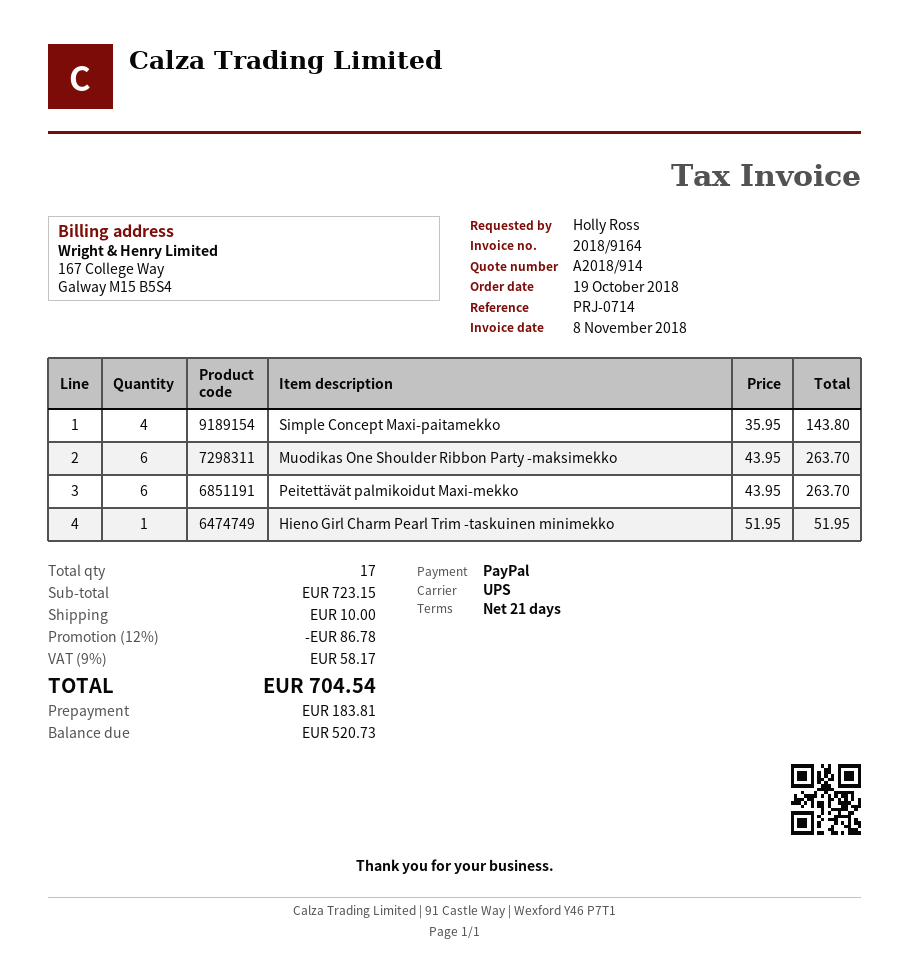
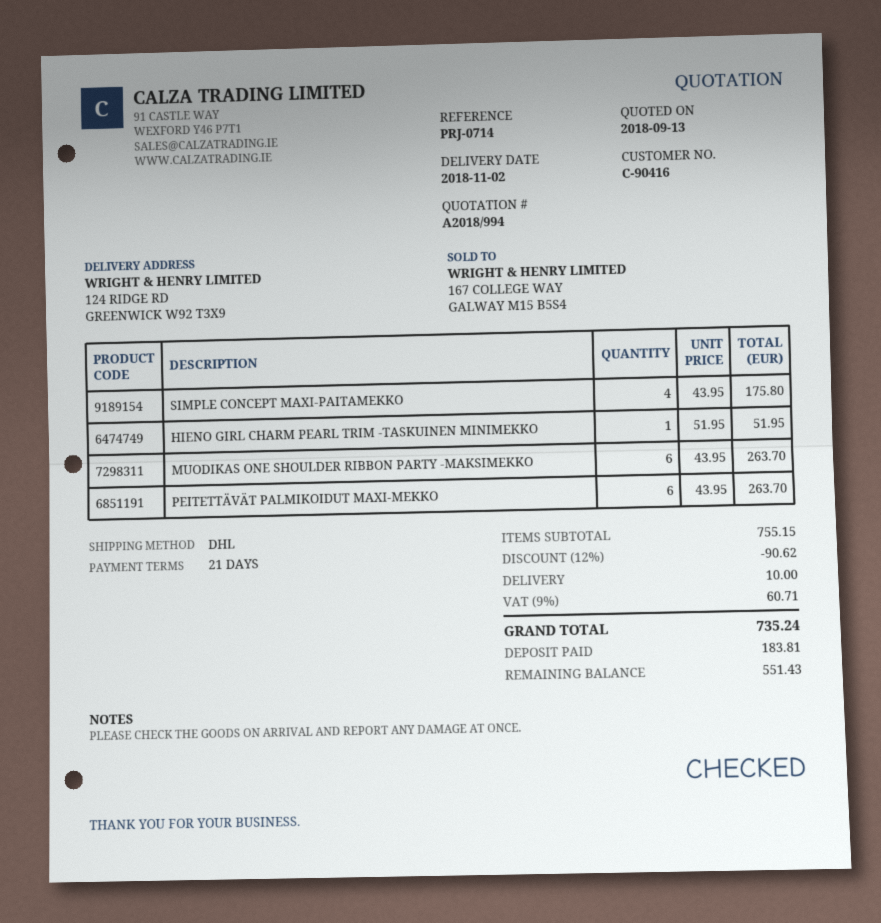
quote number: A2018/914 -> A2018/994
shipping method: UPS -> DHL
Simple Concept Maxi-paitamekko: 4 x 35.95 = 143.80 -> 4 x 43.95 = 175.80
subtotal: 723.15 -> 755.15
discount: 12% = 86.78 -> 12% = 90.62
tax: 9% = 58.17 -> 9% = 60.71
total: 704.54 -> 735.24
balance: 520.73 -> 551.43

